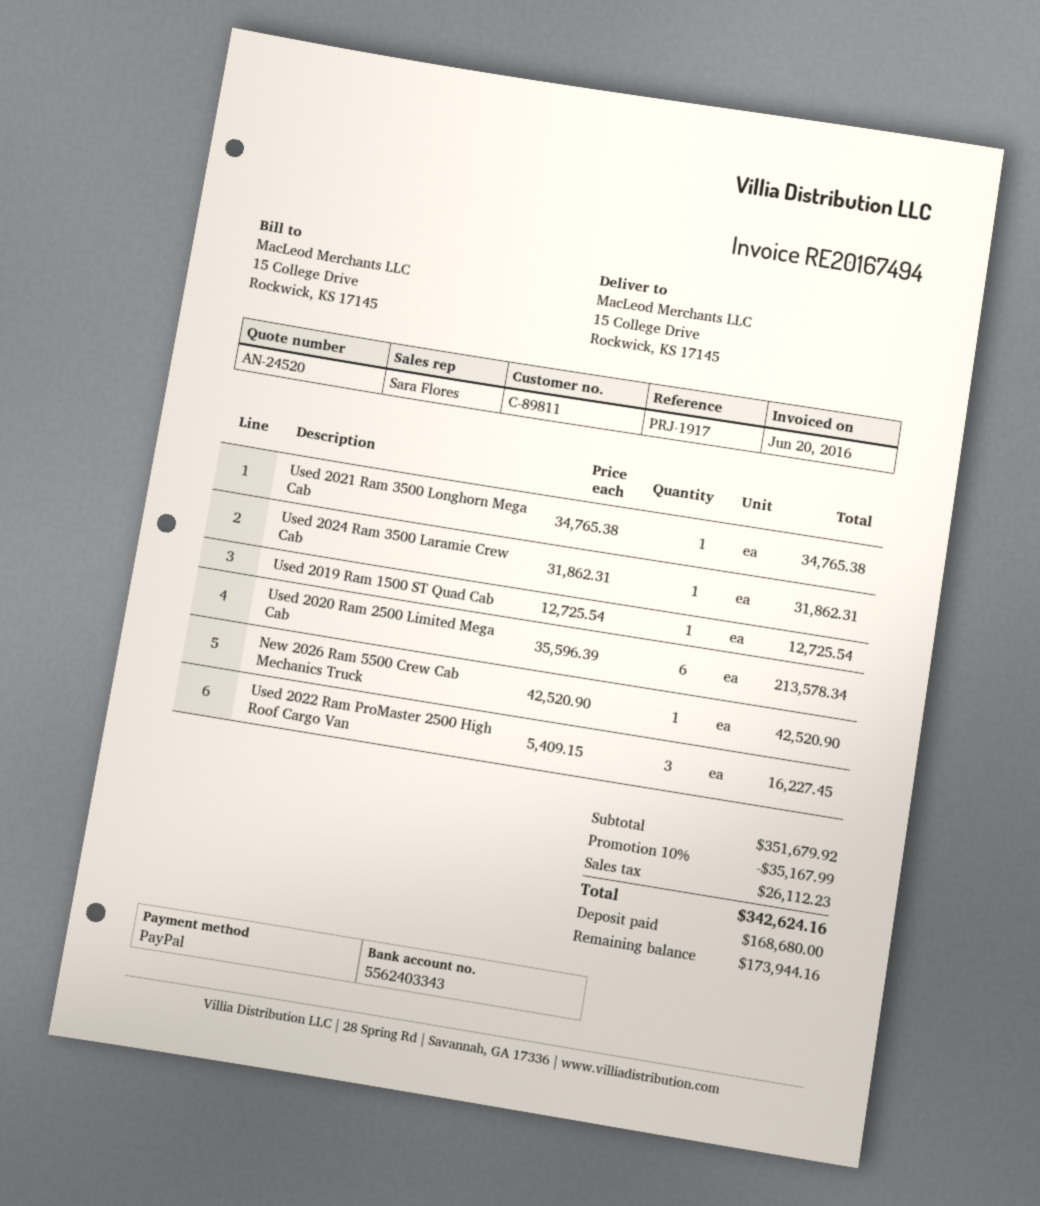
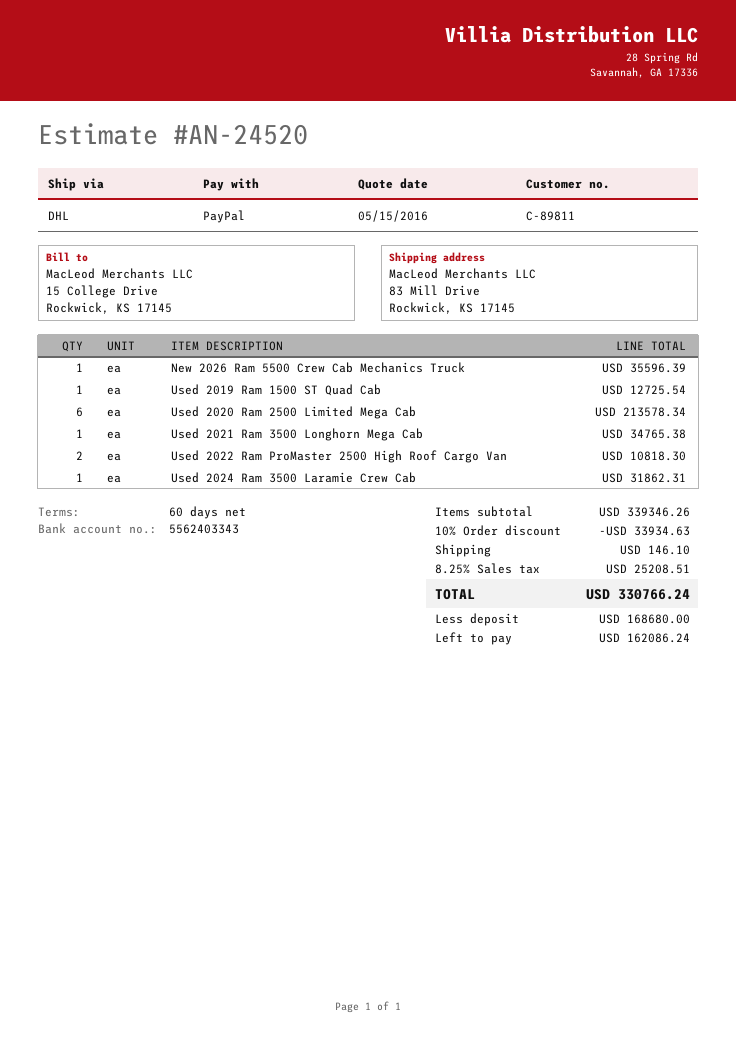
ship to: 15 College Drive, Rockwick, KS 17145 -> 83 Mill Drive, Rockwick, KS 17145
New 2026 Ram 5500 Crew Cab Mechanics Truck: 1 for 42520.90 -> 1 for 35596.39
Used 2022 Ram ProMaster 2500 High Roof Cargo Van: 3 for 16227.45 -> 2 for 10818.30
subtotal: 351679.92 -> 339346.26
discount: 10% = 35167.99 -> 10% = 33934.63
shipping: none -> 146.10
tax: 26112.23 -> 25208.51
total: 342624.16 -> 330766.24
balance: 173944.16 -> 162086.24

